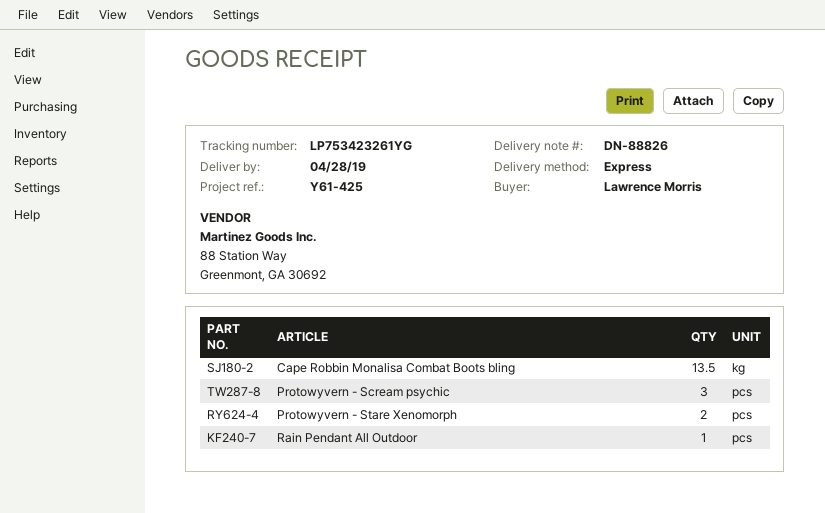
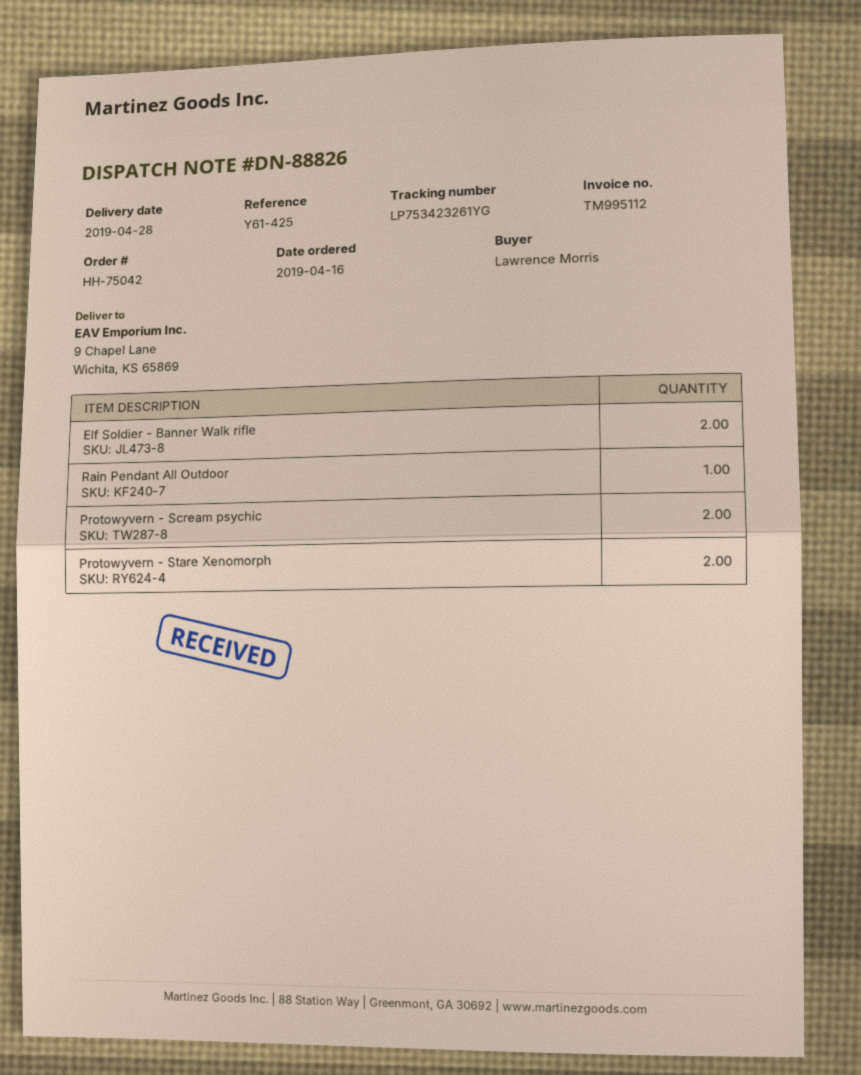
Cape Robbin Monalisa Combat Boots bling: 13.5 -> none
Protowyvern - Scream psychic: 3 -> 2
Elf Soldier - Banner Walk rifle: none -> 2

